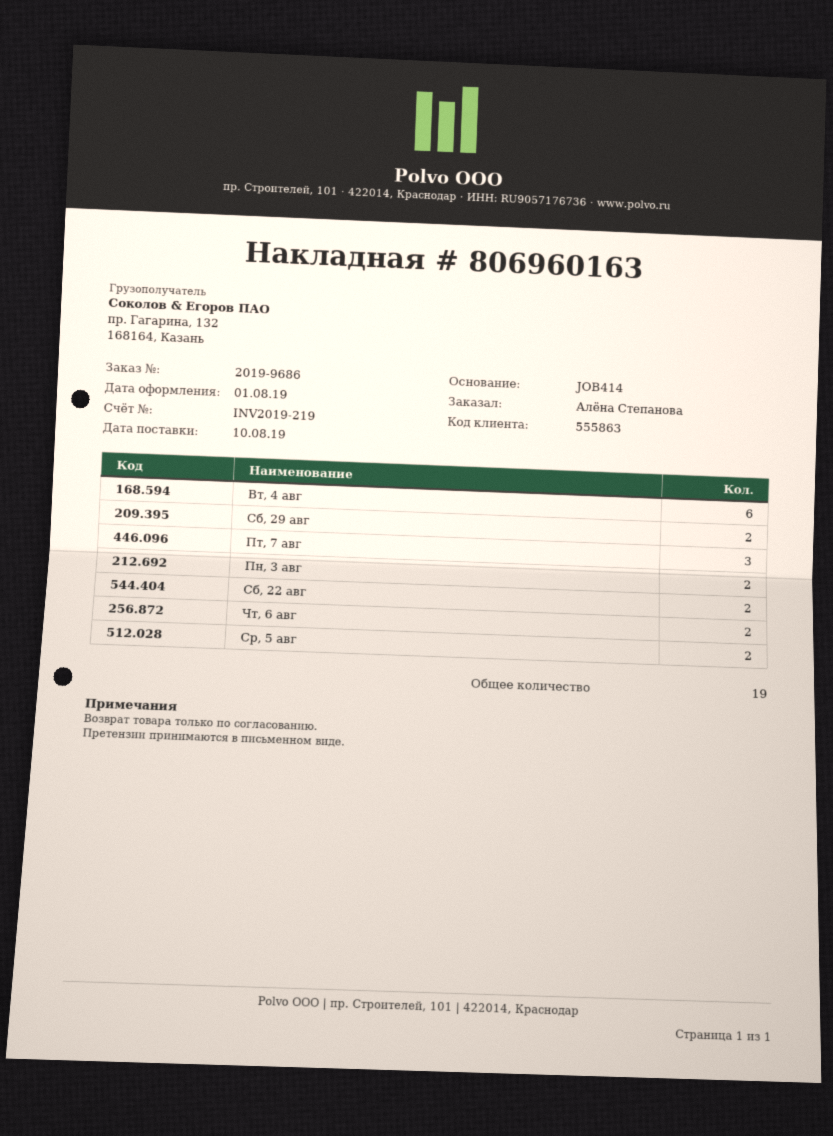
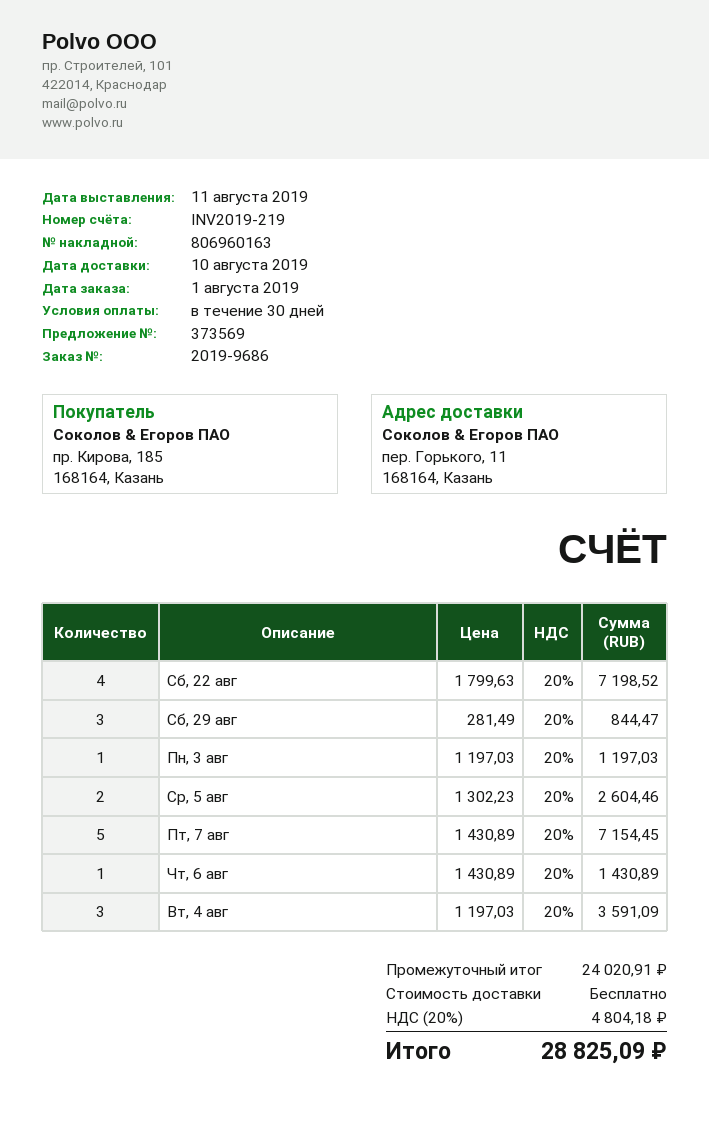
ship to: пр. Гагарина, 132, 168164, Казань -> пер. Горького, 11, 168164, Казань
Вт, 4 авг: 6 -> 3
Сб, 29 авг: 2 -> 3
Пт, 7 авг: 3 -> 5
Пн, 3 авг: 2 -> 1
Сб, 22 авг: 2 -> 4
Чт, 6 авг: 2 -> 1

